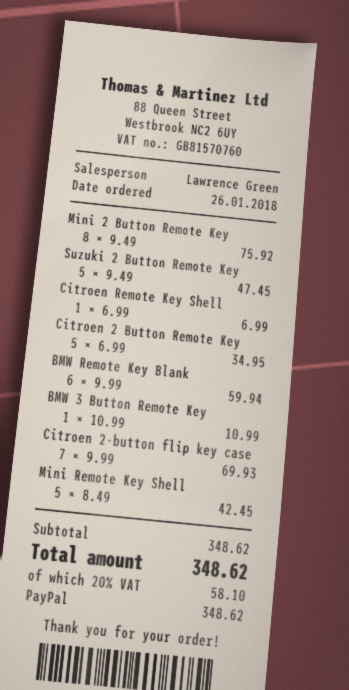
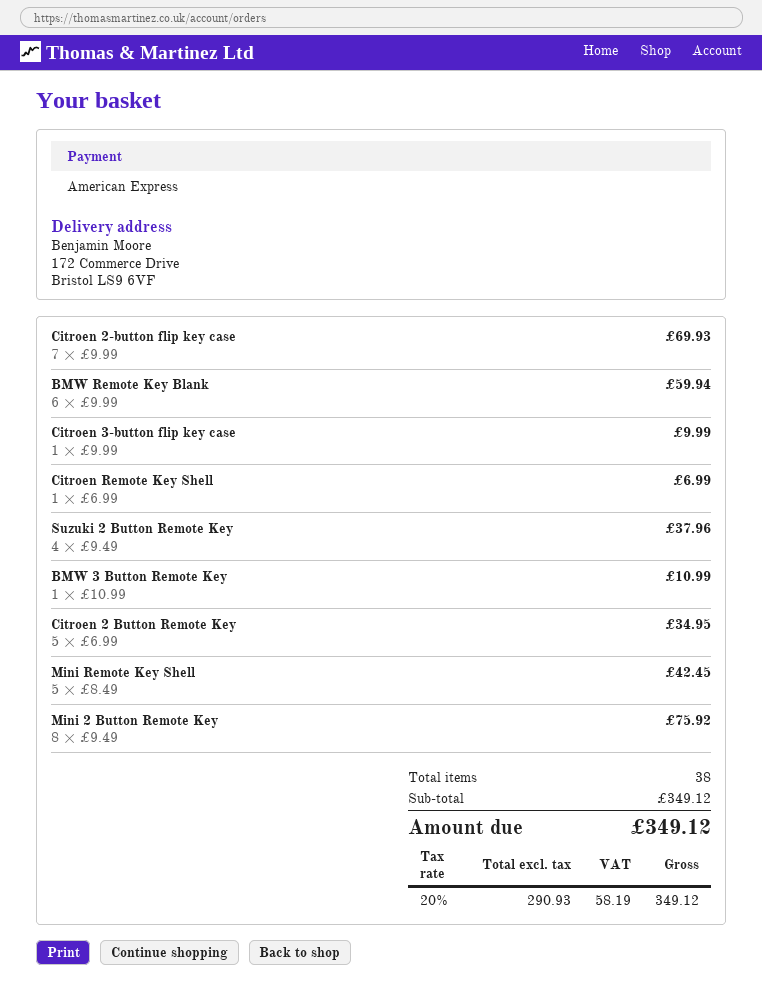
payment method: PayPal -> American Express
Suzuki 2 Button Remote Key: 5 x 9.49 = 47.45 -> 4 x 9.49 = 37.96
Citroen 3-button flip key case: none -> 1 x 9.99 = 9.99
subtotal: 348.62 -> 349.12
tax: 20% = 58.10 -> 20% = 58.19
total: 348.62 -> 349.12

